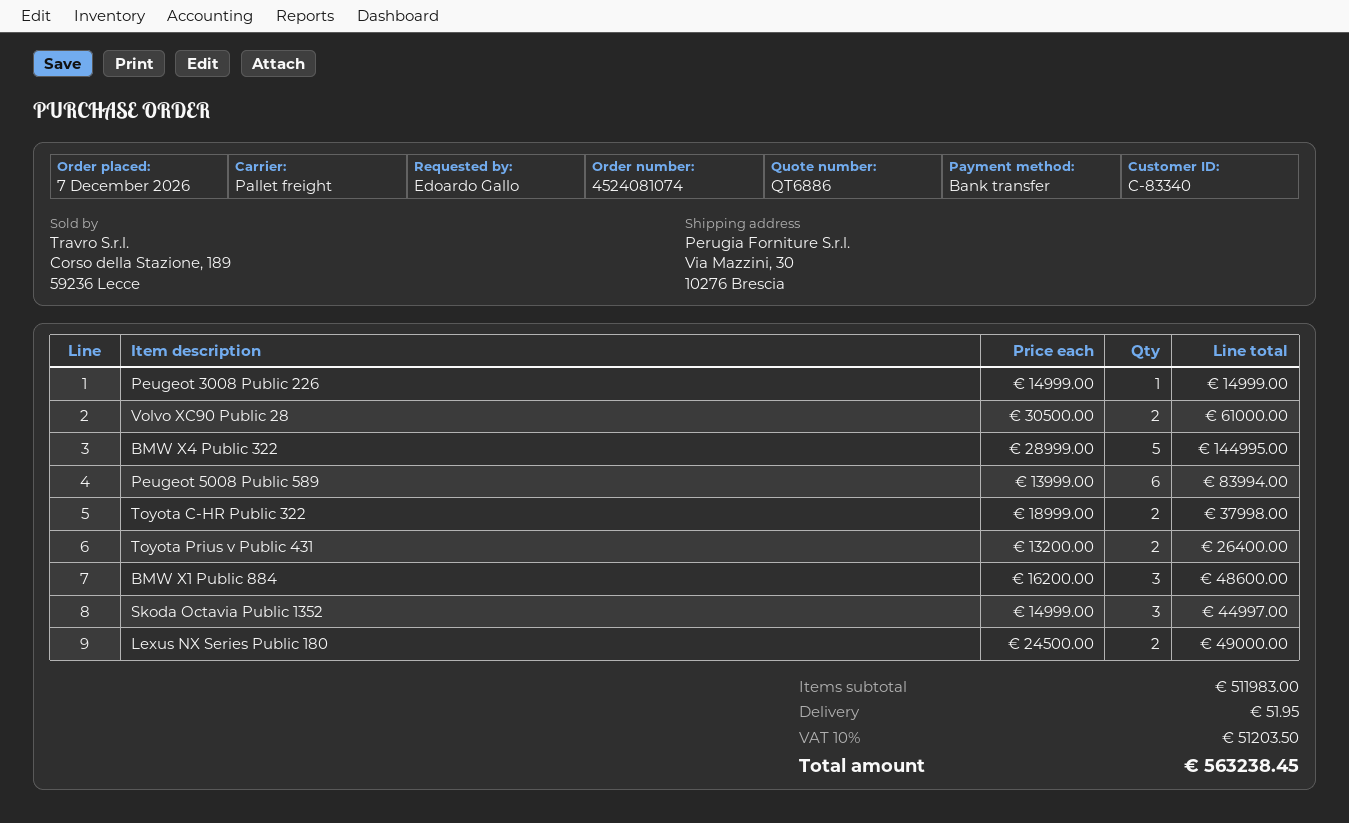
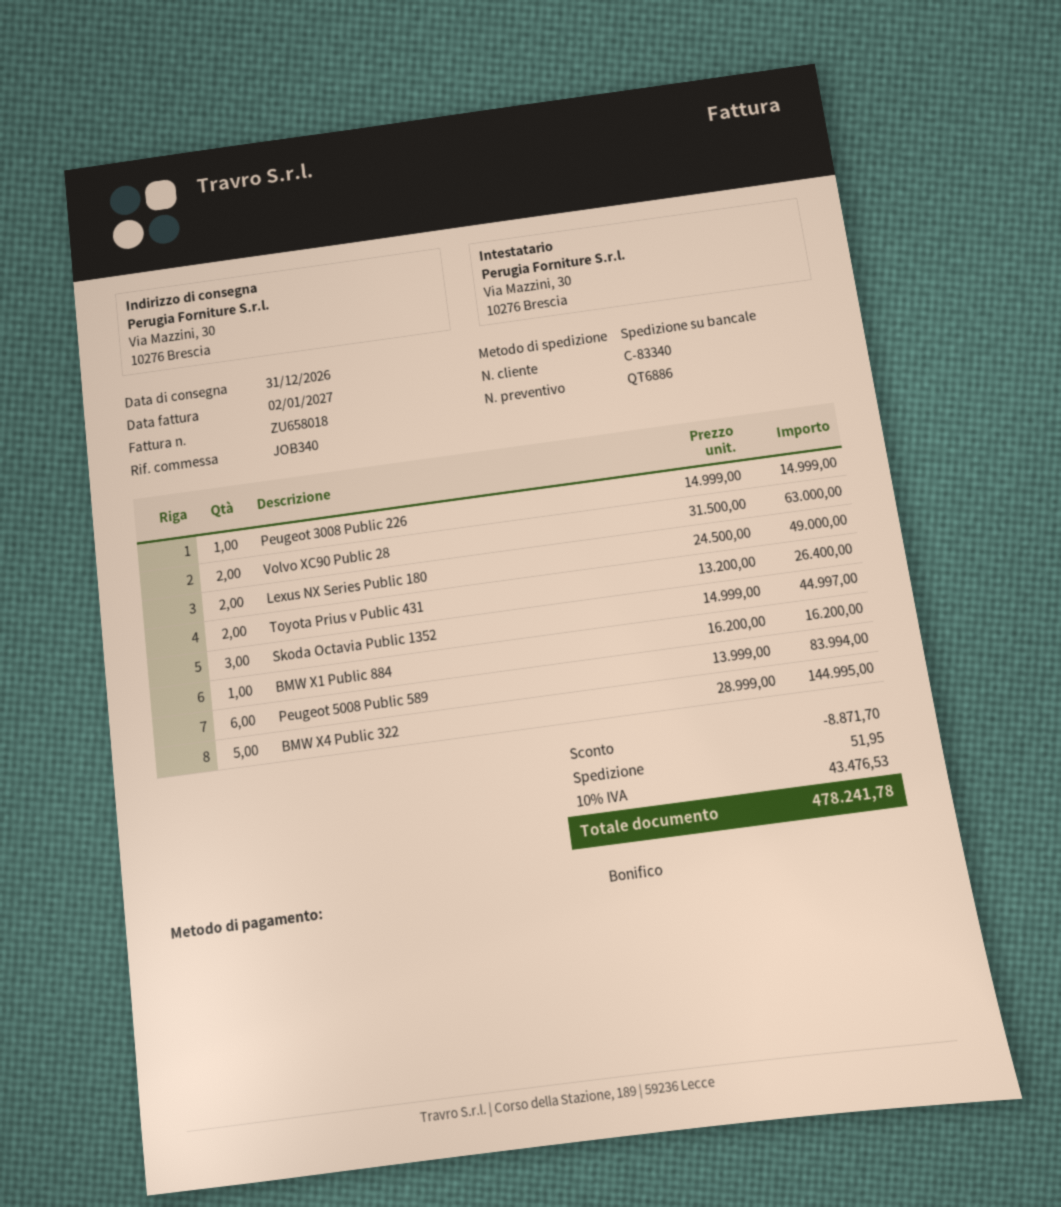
Volvo XC90 Public 28: 2 x 30500.00 = 61000.00 -> 2 x 31500.00 = 63000.00
Toyota C-HR Public 322: 2 x 18999.00 = 37998.00 -> none
BMW X1 Public 884: 3 x 16200.00 = 48600.00 -> 1 x 16200.00 = 16200.00
discount: none -> 8871.70
tax: 10% = 51203.50 -> 10% = 43476.53
total: 563238.45 -> 478241.78

